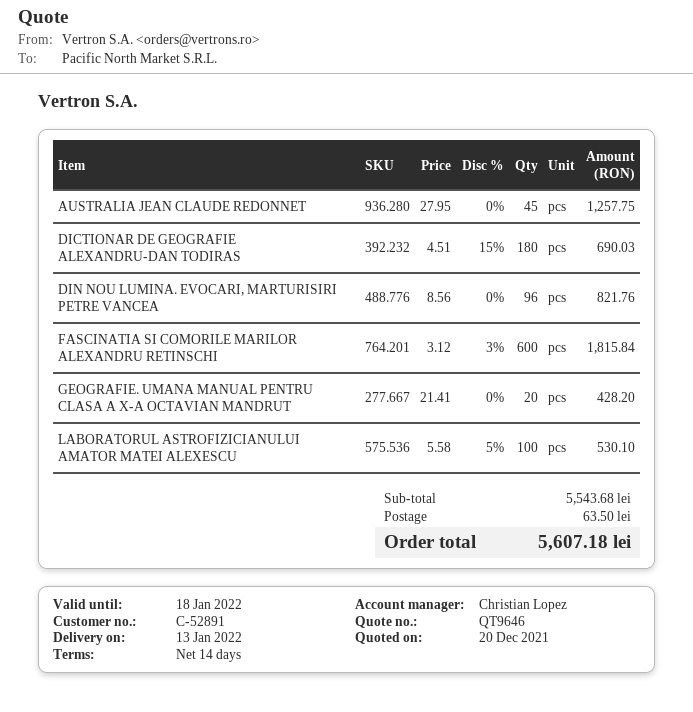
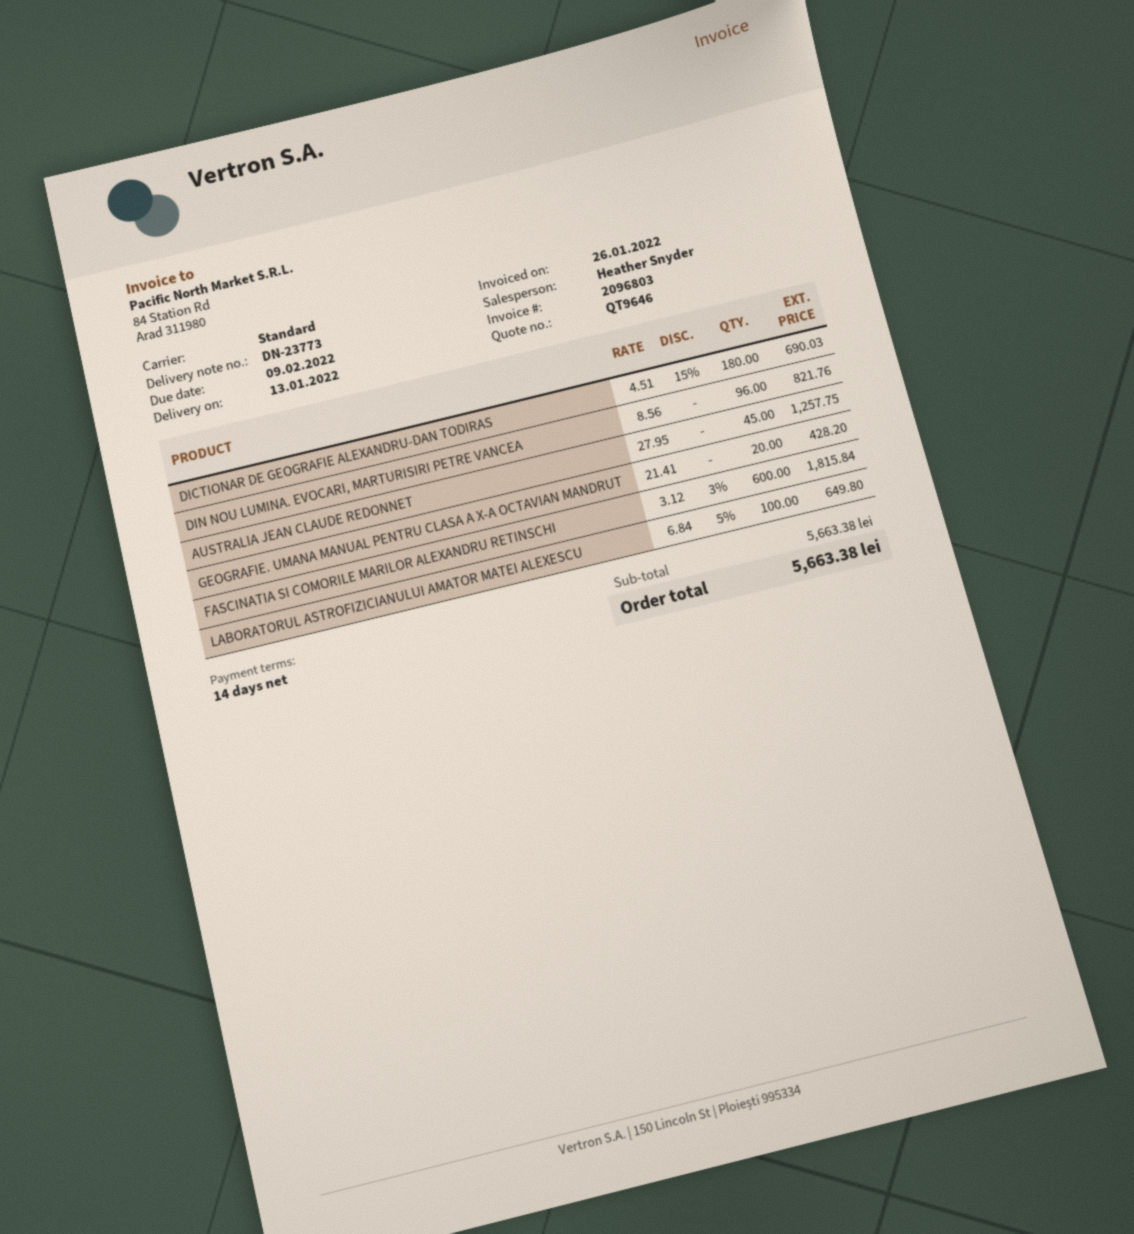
sales rep: Christian Lopez -> Heather Snyder
LABORATORUL ASTROFIZICIANULUI AMATOR MATEI ALEXESCU: 100 x 5.58 - 5% = 530.10 -> 100 x 6.84 - 5% = 649.80
subtotal: 5543.68 -> 5663.38
shipping: 63.50 -> none
total: 5607.18 -> 5663.38

